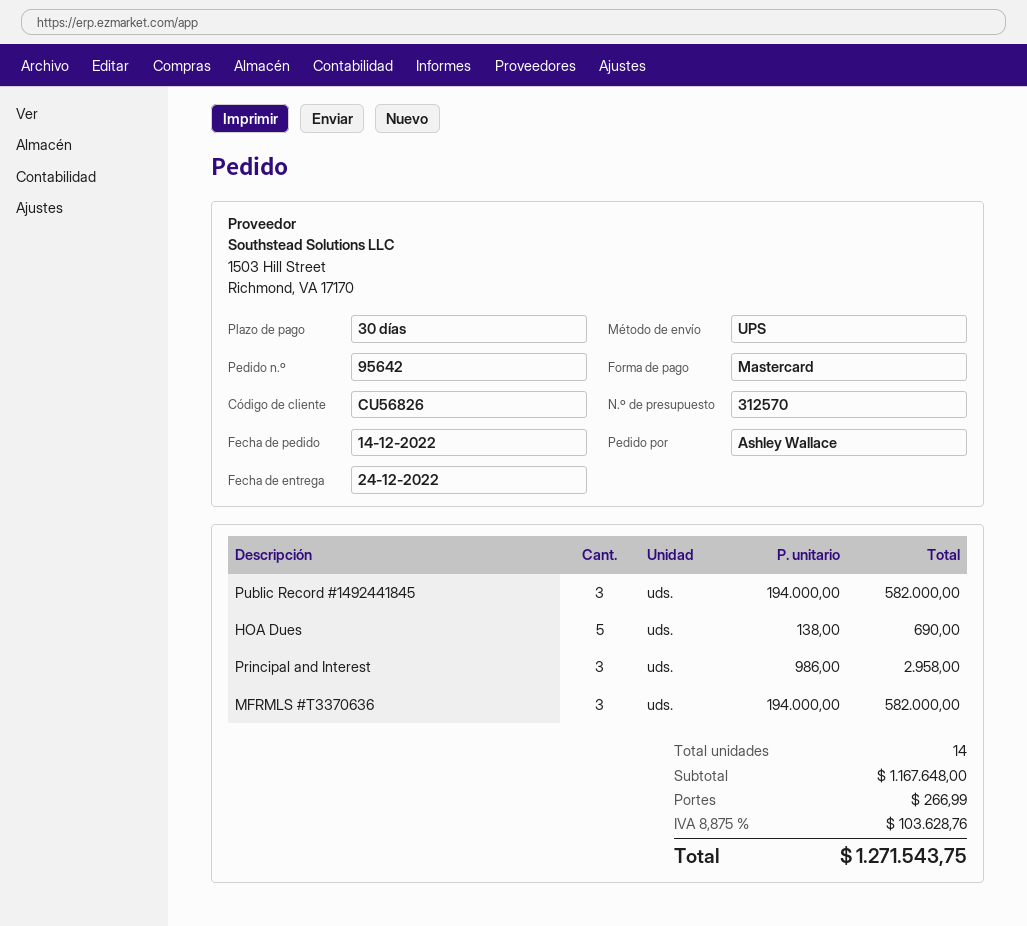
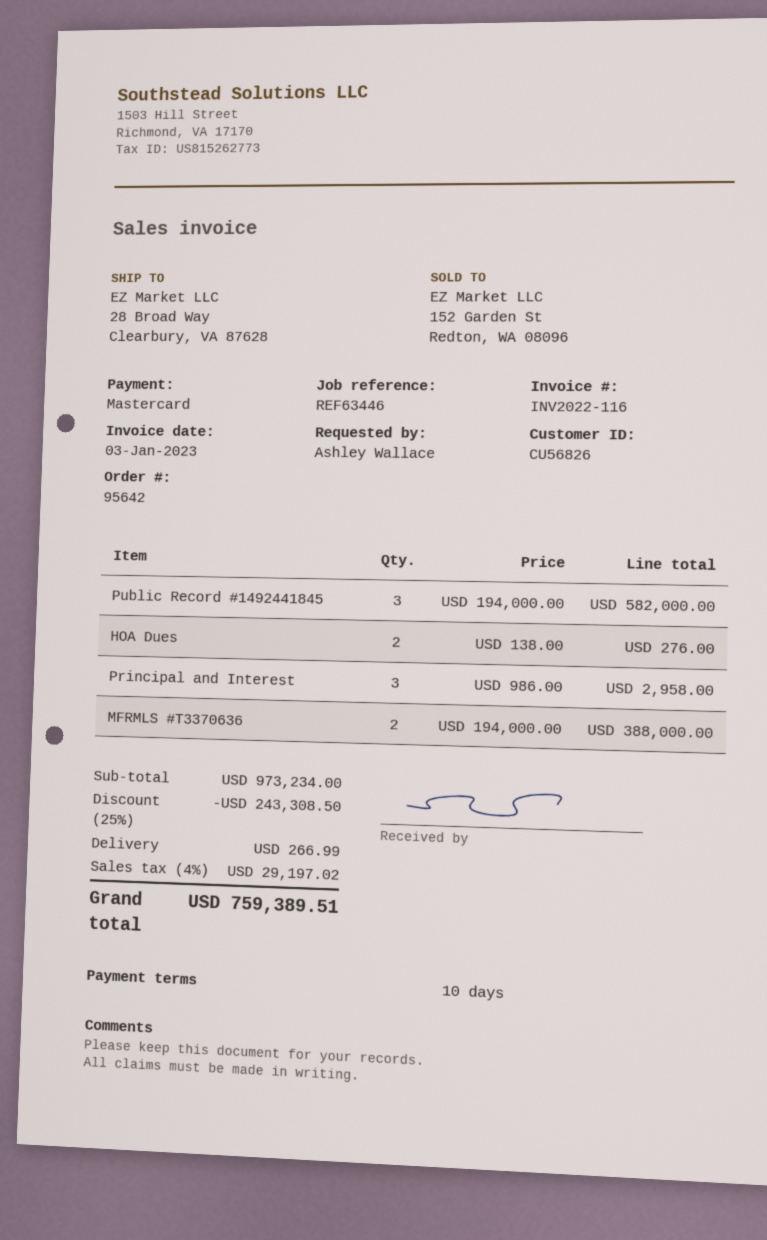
payment terms: 30 days -> 10 days
HOA Dues: 5 x 138.00 = 690.00 -> 2 x 138.00 = 276.00
MFRMLS #T3370636: 3 x 194000.00 = 582000.00 -> 2 x 194000.00 = 388000.00
subtotal: 1167648.00 -> 973234.00
discount: none -> 25% = 243308.50
tax: 8.875% = 103628.76 -> 4% = 29197.02
total: 1271543.75 -> 759389.51

